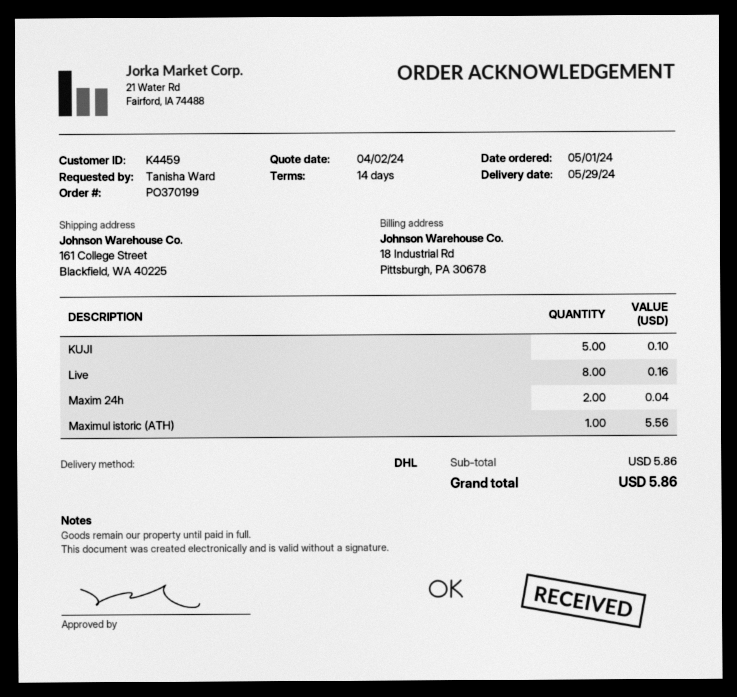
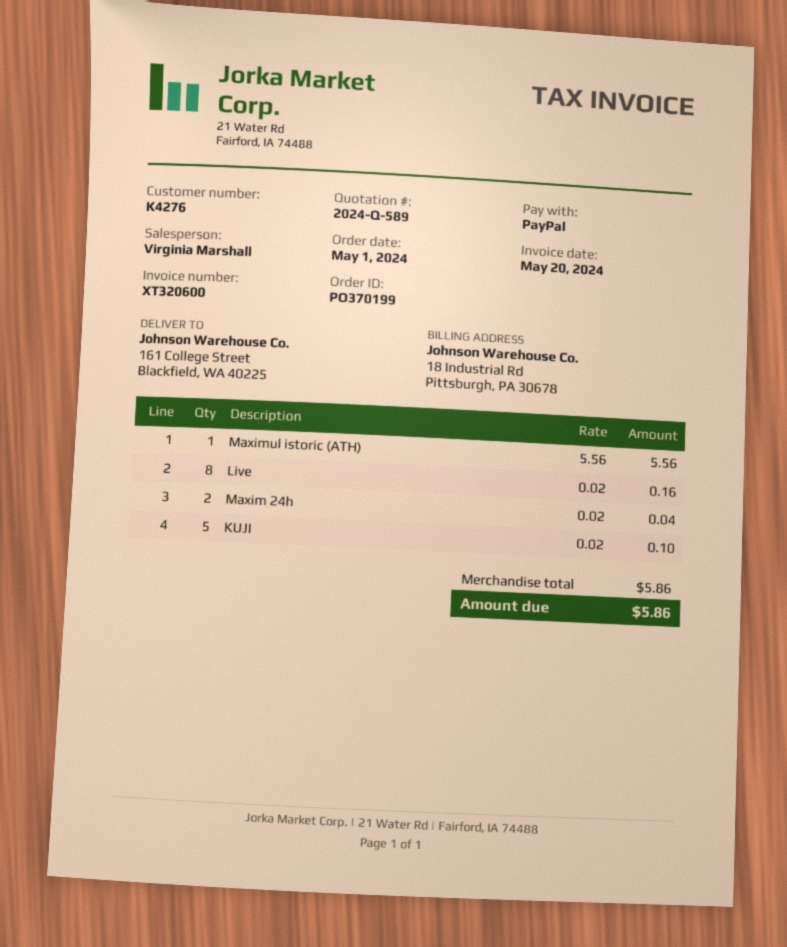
customer number: K4459 -> K4276

